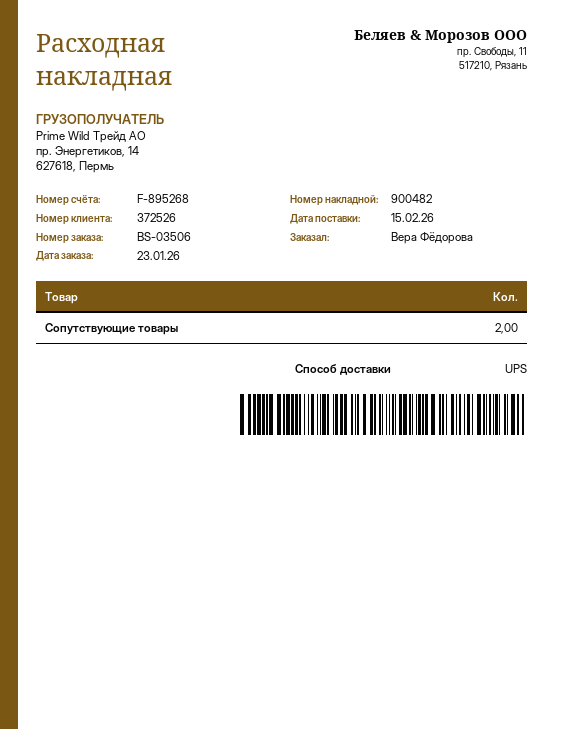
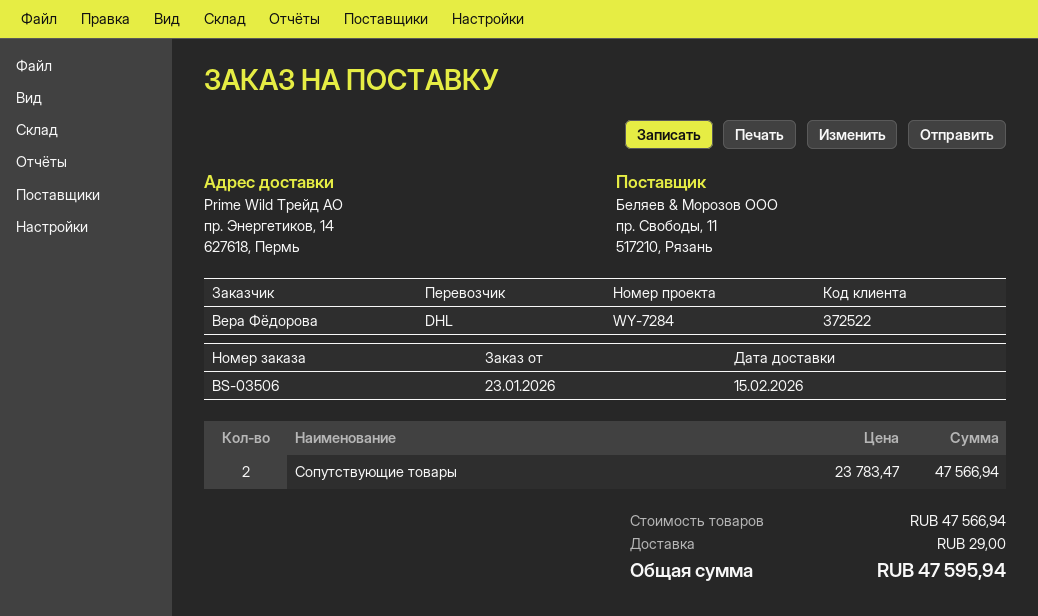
customer number: 372526 -> 372522
shipping method: UPS -> DHL

